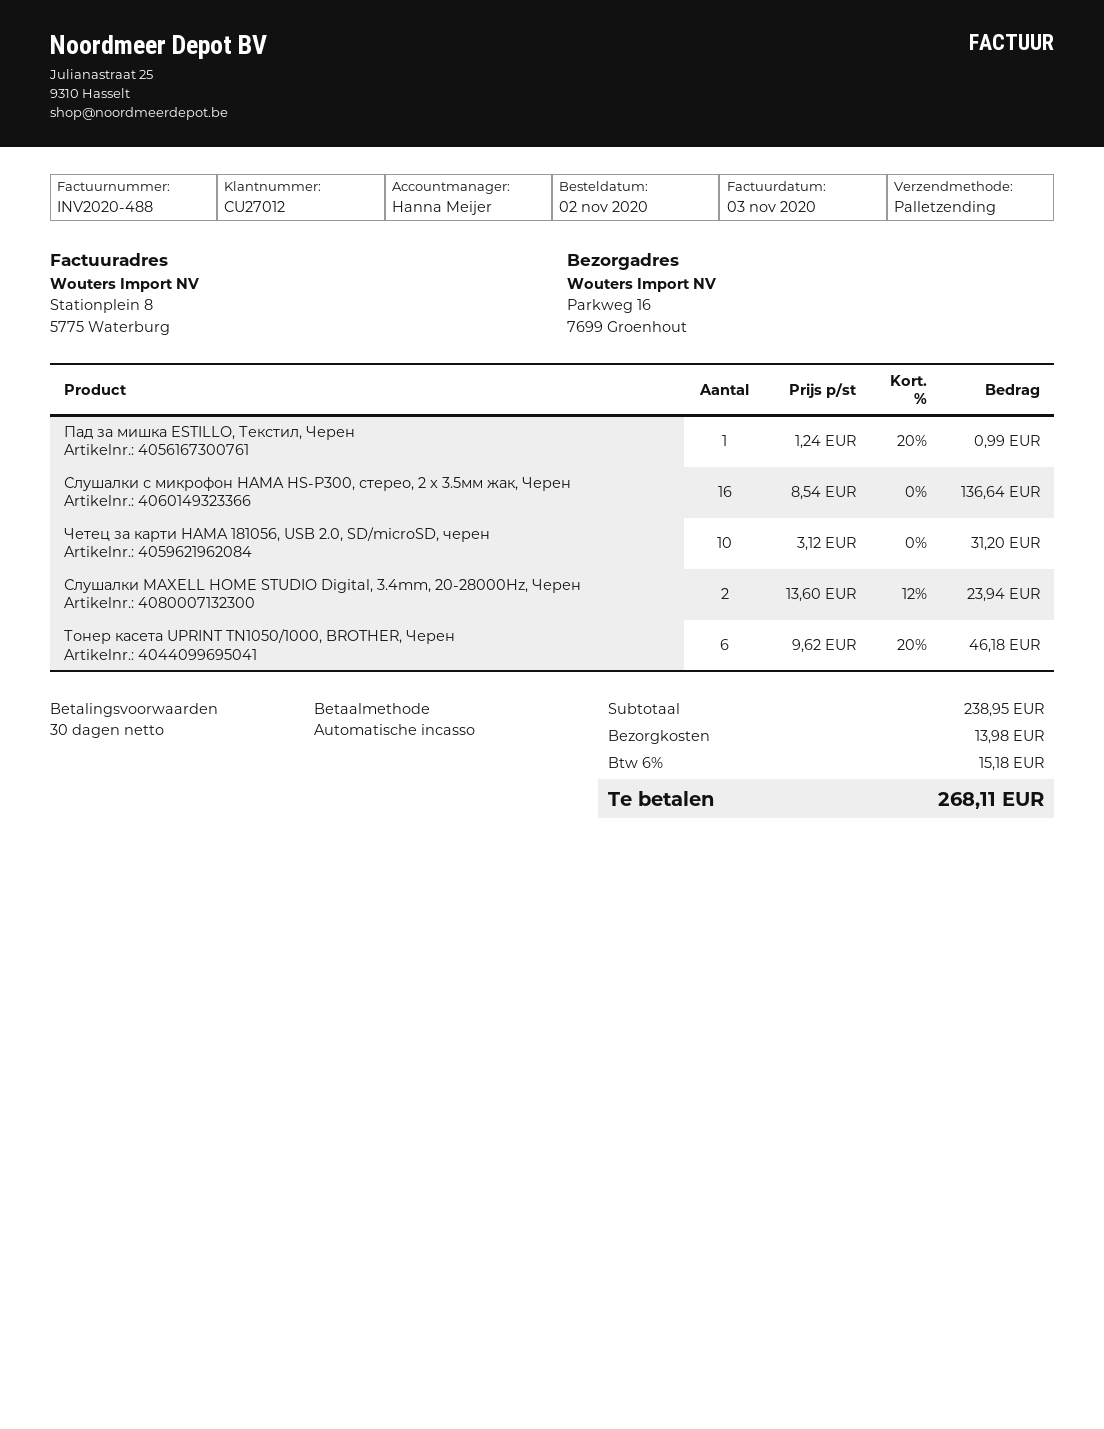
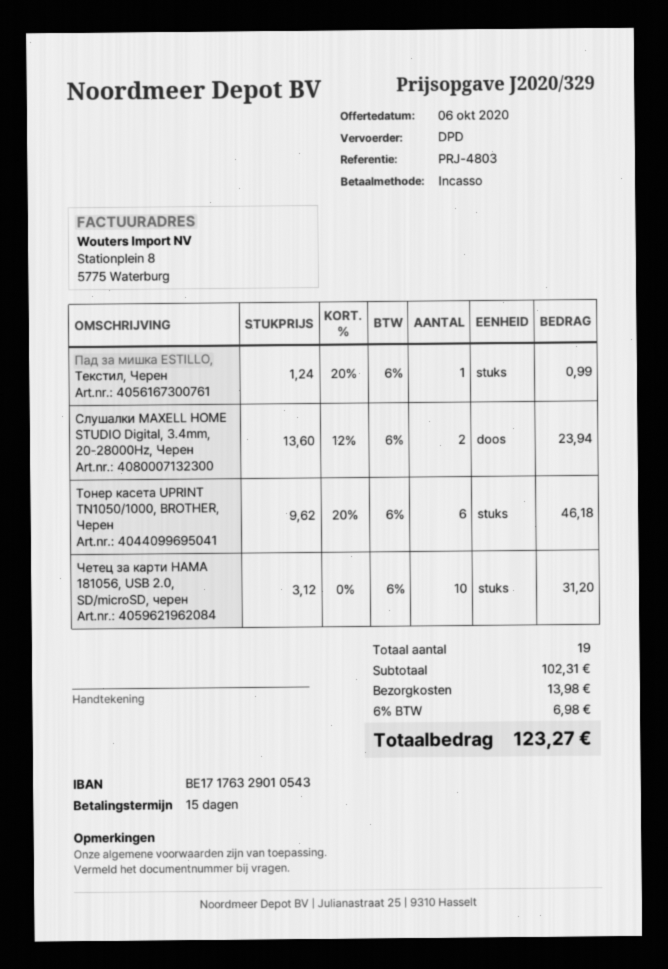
payment terms: 30 days -> 15 days
shipping method: pallet freight -> DPD
Слушалки с микрофон HAMA HS-P300, стерео, 2 x 3.5мм жак, Черен: 16 x 8.54 = 136.64 -> none
subtotal: 238.95 -> 102.31
tax: 6% = 15.18 -> 6% = 6.98
total: 268.11 -> 123.27

